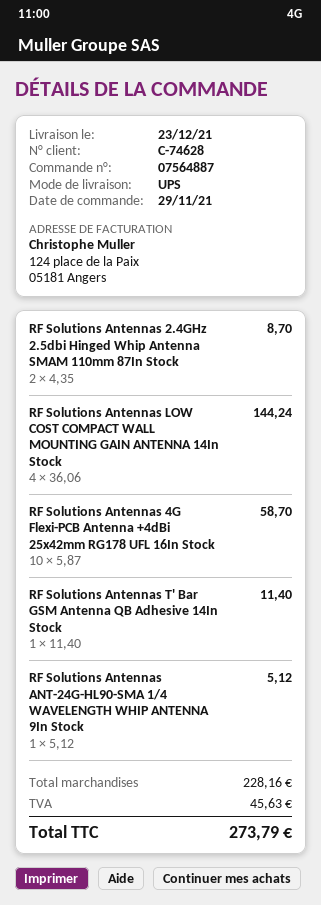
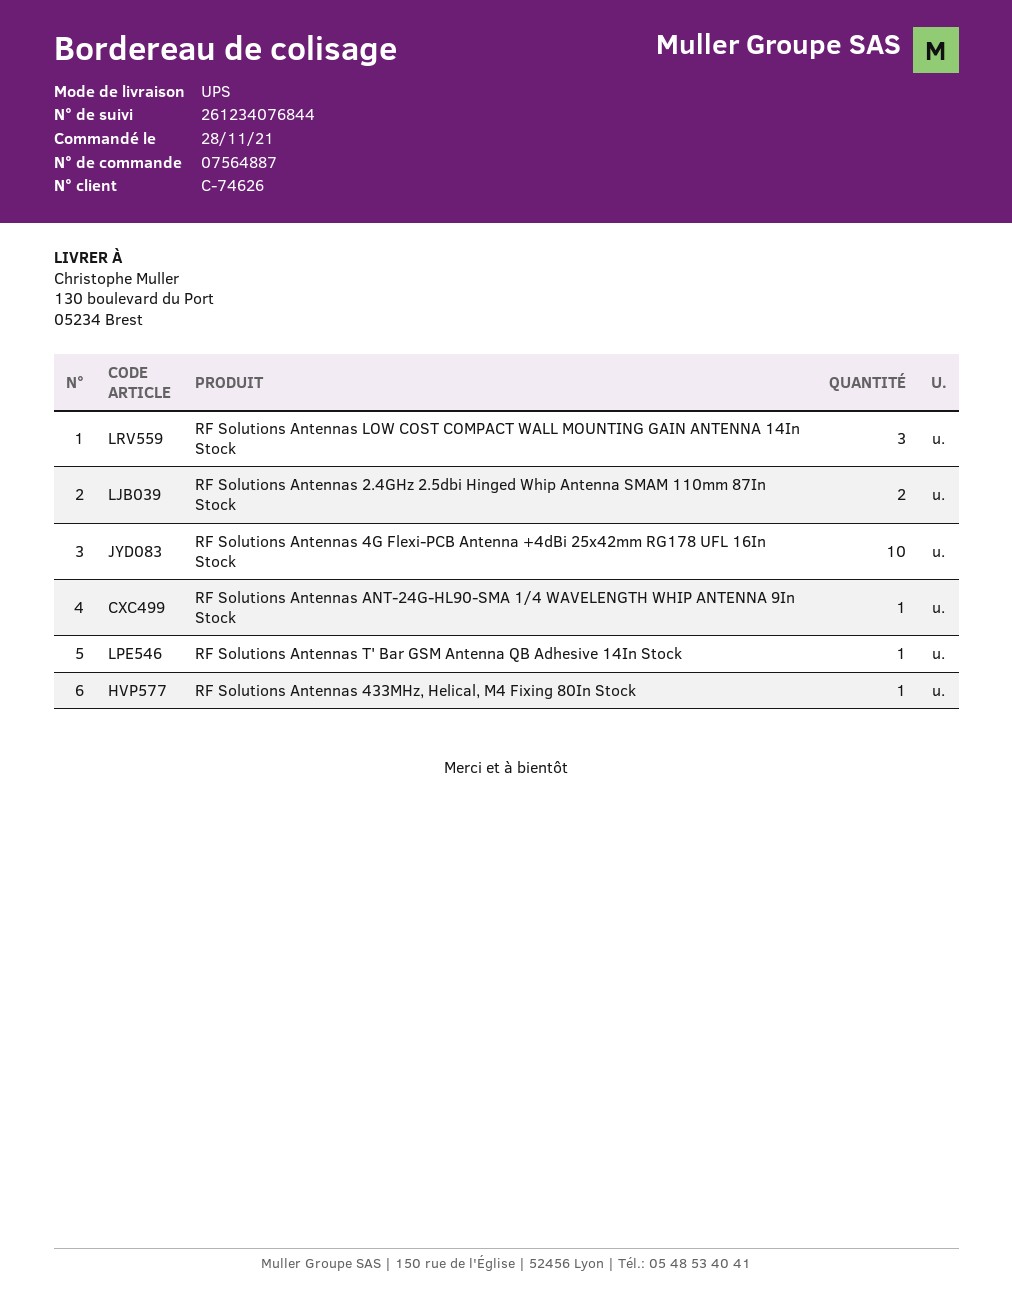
order date: 2021-11-29 -> 2021-11-28
customer number: C-74628 -> C-74626
RF Solutions Antennas LOW COST COMPACT WALL MOUNTING GAIN ANTENNA 14In Stock: 4 -> 3
RF Solutions Antennas 433MHz, Helical, M4 Fixing 80In Stock: none -> 1

